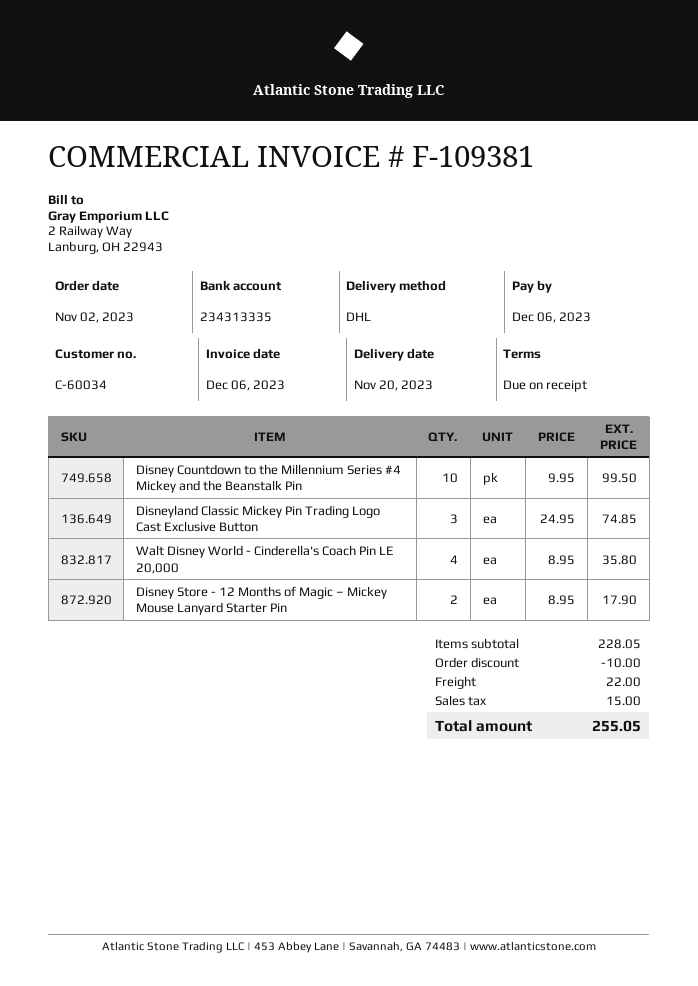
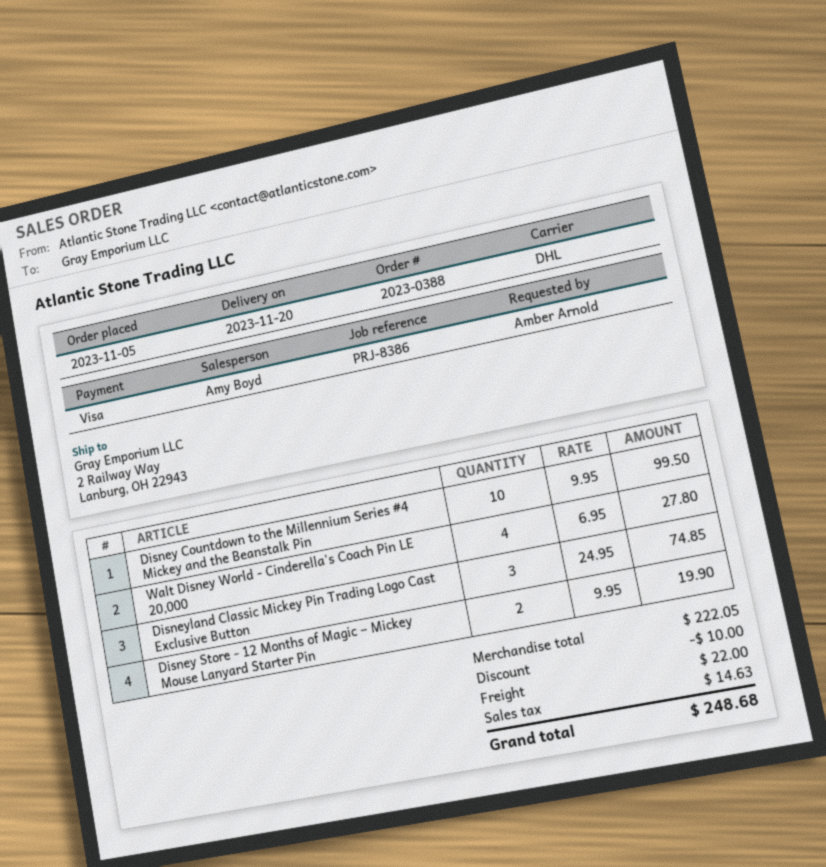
order date: 2023-11-02 -> 2023-11-05
Walt Disney World - Cinderella's Coach Pin LE 20,000: 4 x 8.95 = 35.80 -> 4 x 6.95 = 27.80
Disney Store - 12 Months of Magic – Mickey Mouse Lanyard Starter Pin: 2 x 8.95 = 17.90 -> 2 x 9.95 = 19.90
subtotal: 228.05 -> 222.05
tax: 15.00 -> 14.63
total: 255.05 -> 248.68

